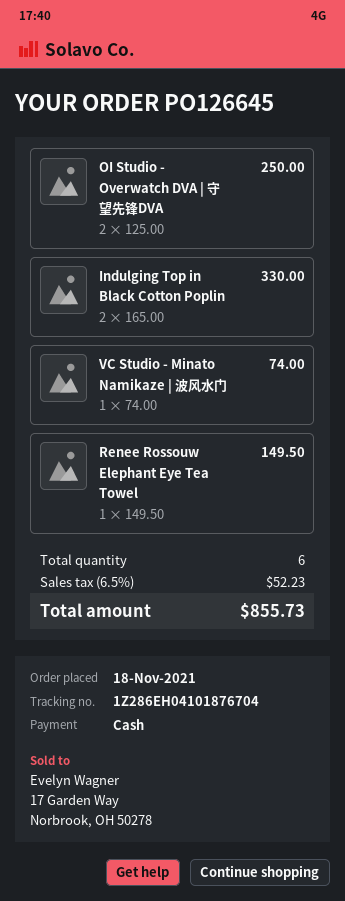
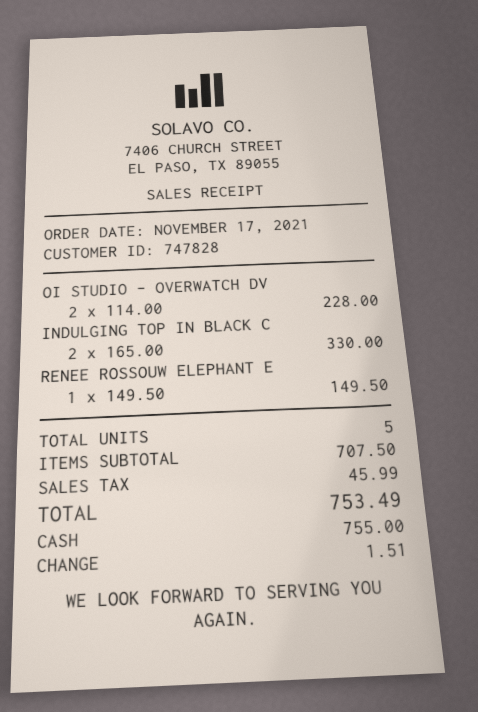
order date: 2021-11-18 -> 2021-11-17
OI Studio - Overwatch DVA | 守望先锋DVA: 2 x 125.00 = 250.00 -> 2 x 114.00 = 228.00
VC Studio - Minato Namikaze | 波风水门: 1 x 74.00 = 74.00 -> none
total quantity: 6 -> 5
tax: 52.23 -> 45.99
total: 855.73 -> 753.49

